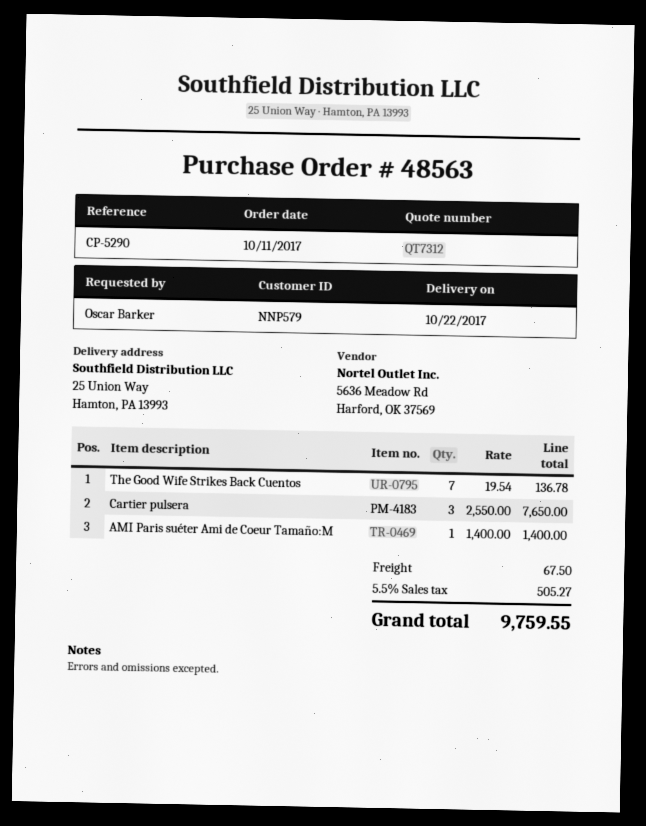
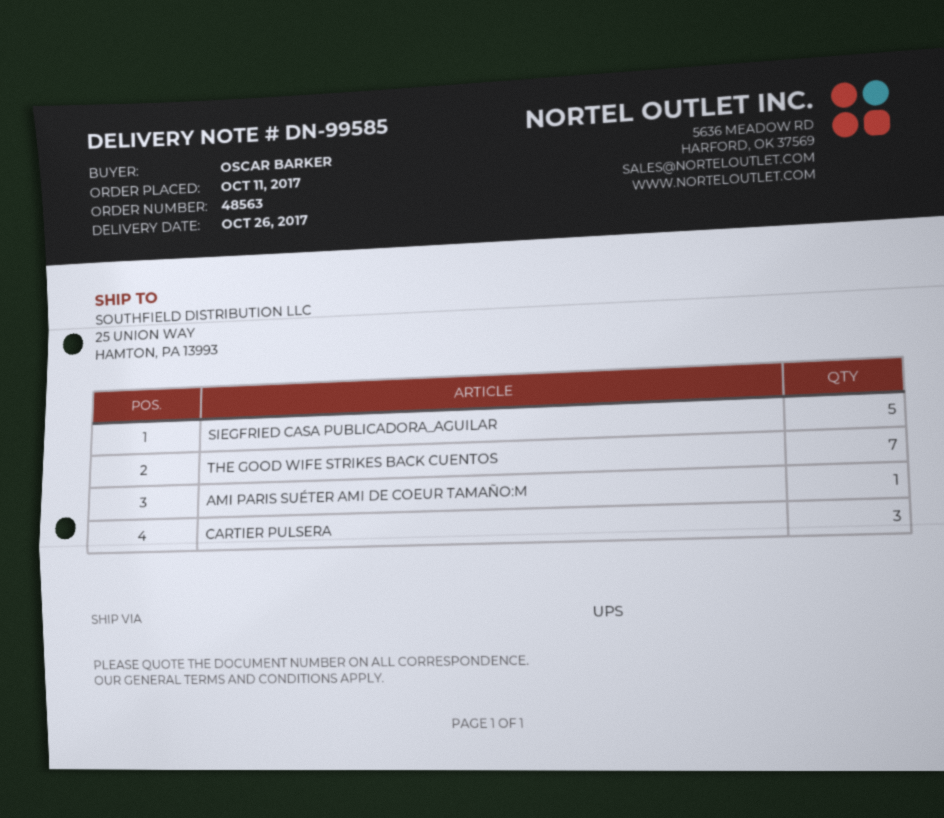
delivery date: 2017-10-22 -> 2017-10-26
SIEGFRIED CASA PUBLICADORA_AGUILAR: none -> 5

